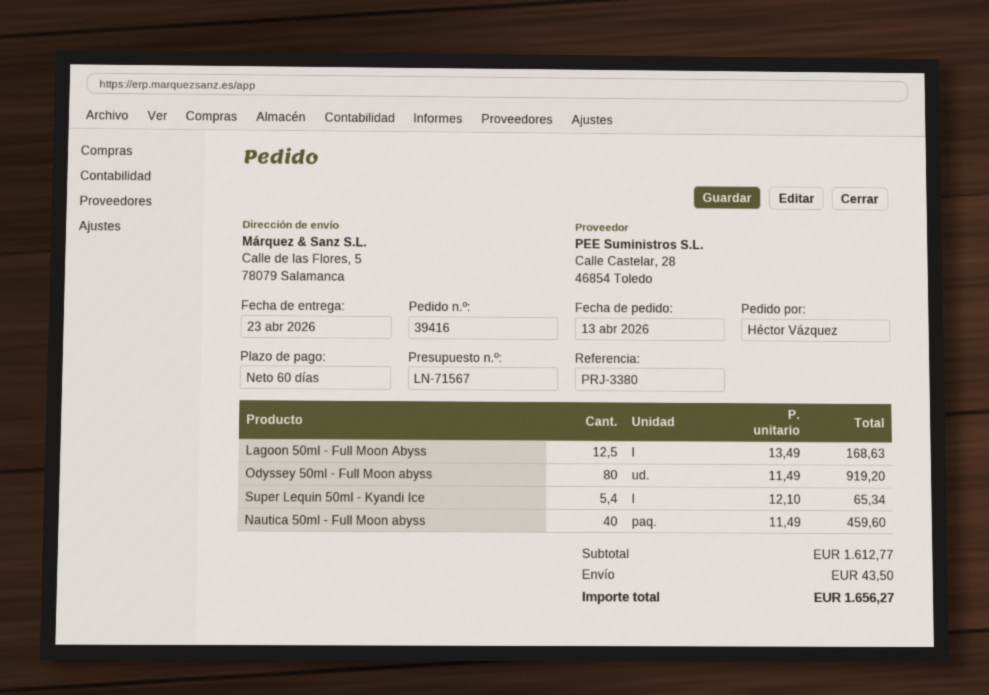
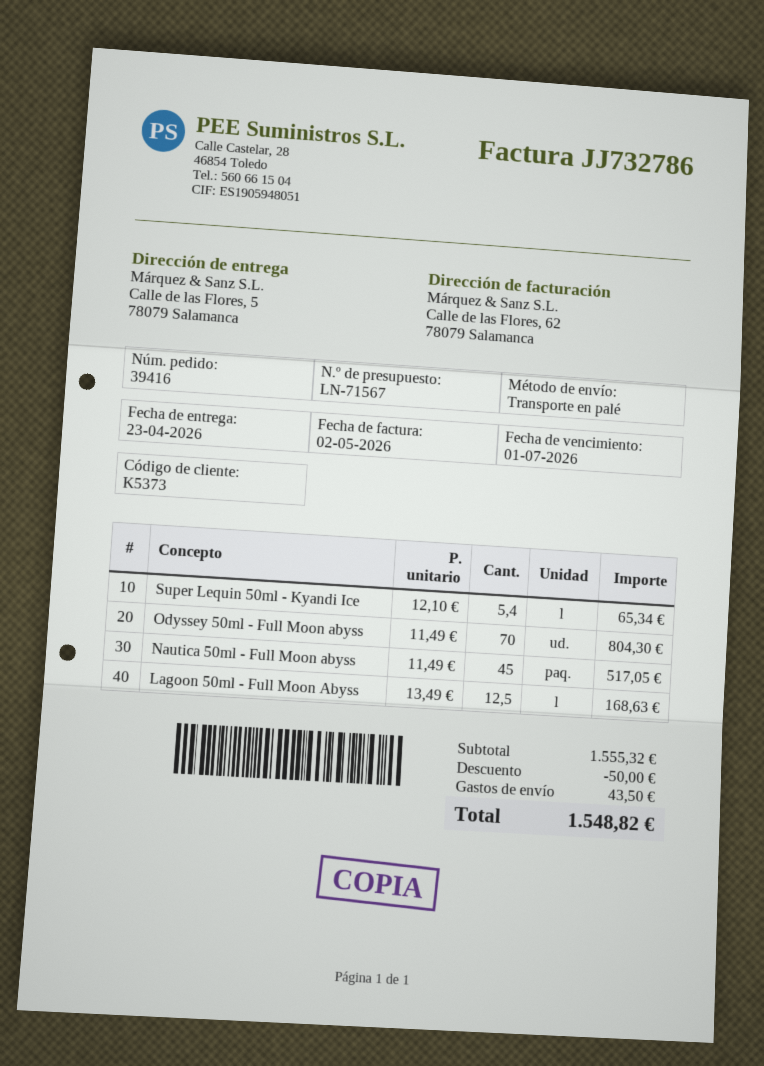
Odyssey 50ml - Full Moon abyss: 80 x 11.49 = 919.20 -> 70 x 11.49 = 804.30
Nautica 50ml - Full Moon abyss: 40 x 11.49 = 459.60 -> 45 x 11.49 = 517.05
subtotal: 1612.77 -> 1555.32
discount: none -> 50.00
total: 1656.27 -> 1548.82

